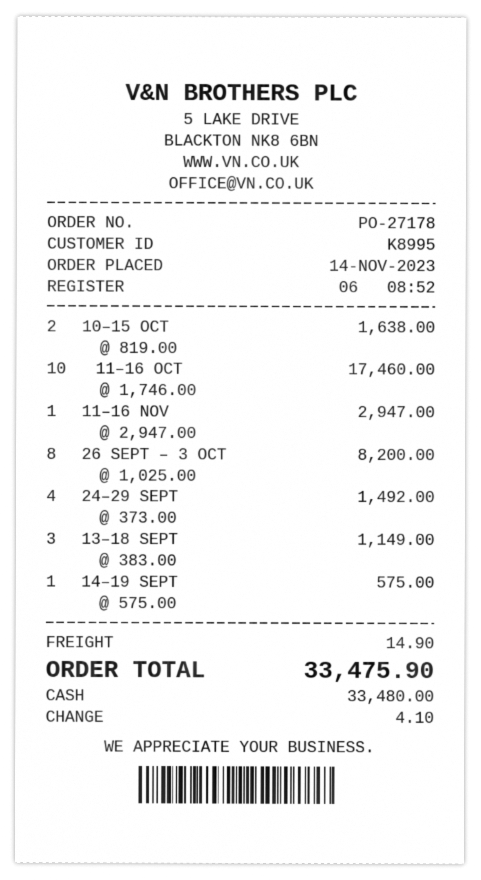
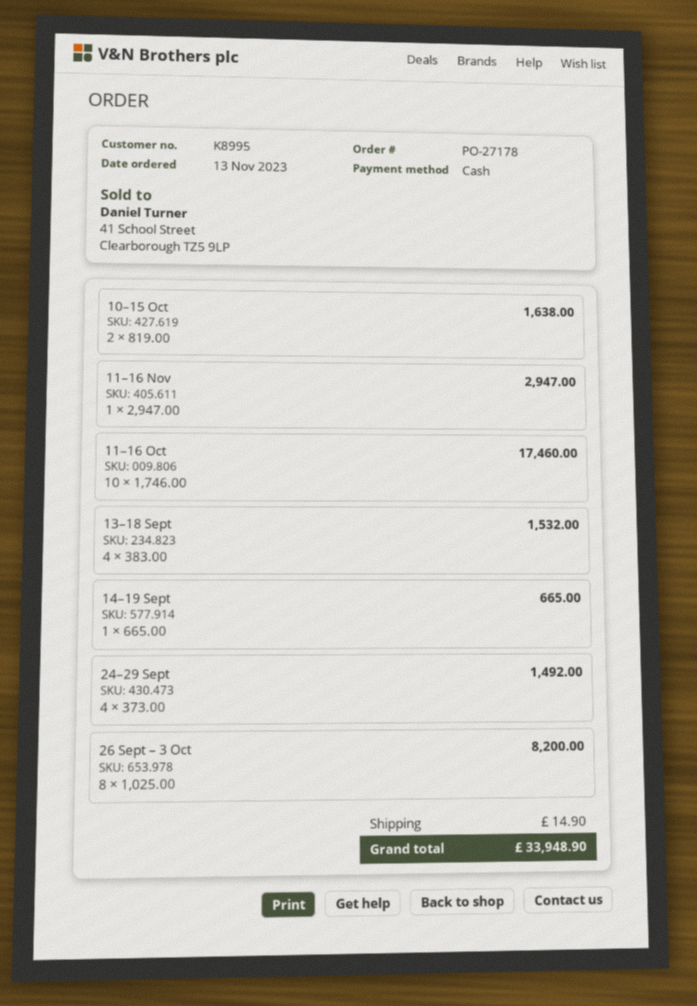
order date: 2023-11-14 -> 2023-11-13
13–18 SEPT: 3 x 383.00 = 1149.00 -> 4 x 383.00 = 1532.00
14–19 SEPT: 1 x 575.00 = 575.00 -> 1 x 665.00 = 665.00
total: 33475.90 -> 33948.90

